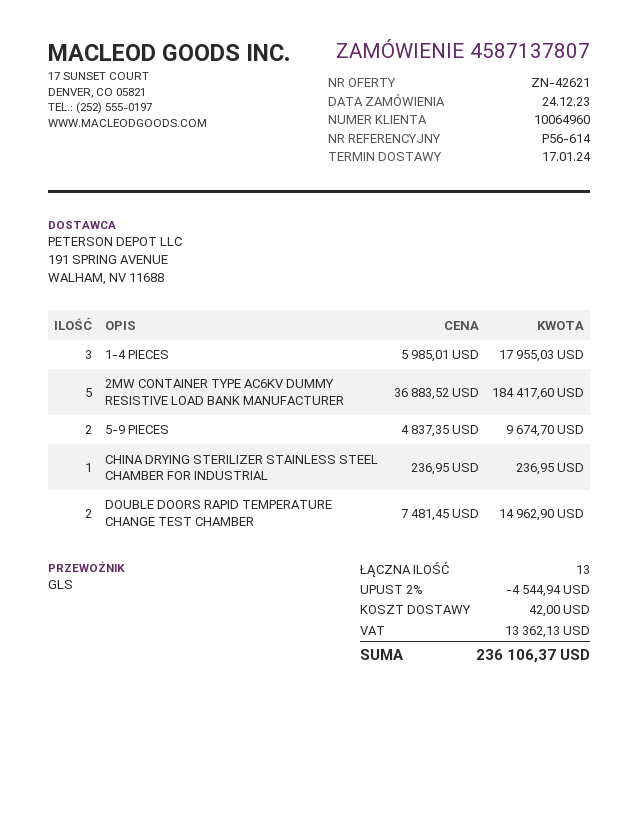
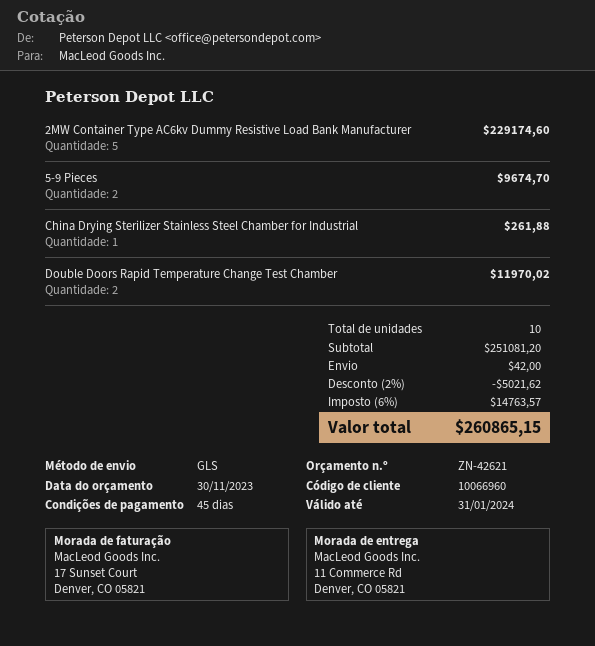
customer number: 10064960 -> 10066960
1-4 PIECES: 3 for 17955.03 -> none
2MW CONTAINER TYPE AC6KV DUMMY RESISTIVE LOAD BANK MANUFACTURER: 5 for 184417.60 -> 5 for 229174.60
CHINA DRYING STERILIZER STAINLESS STEEL CHAMBER FOR INDUSTRIAL: 1 for 236.95 -> 1 for 261.88
DOUBLE DOORS RAPID TEMPERATURE CHANGE TEST CHAMBER: 2 for 14962.90 -> 2 for 11970.02
total quantity: 13 -> 10
discount: 2% = 4544.94 -> 2% = 5021.62
tax: 13362.13 -> 14763.57
total: 236106.37 -> 260865.15

